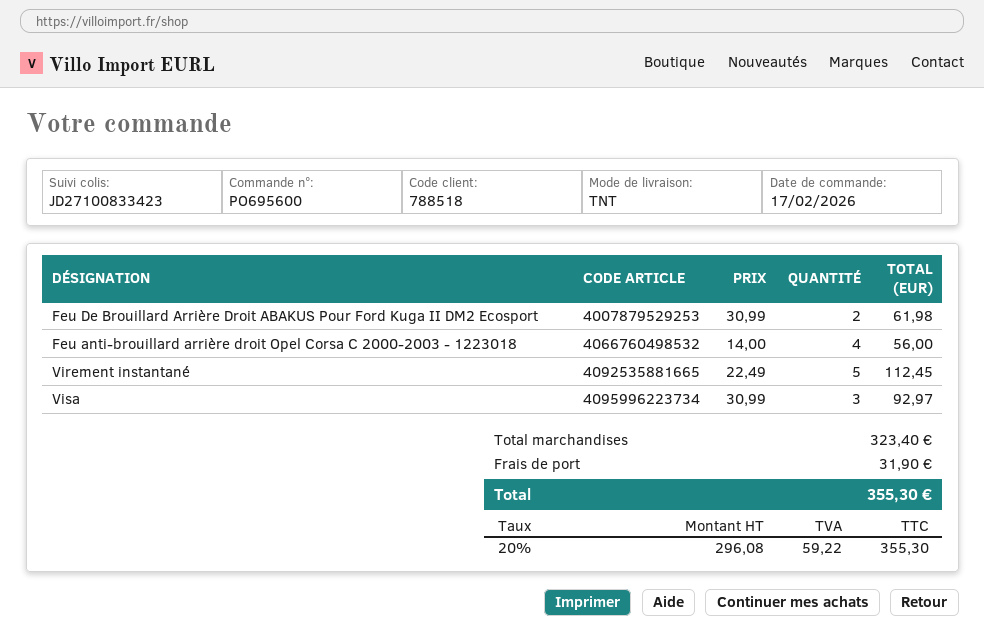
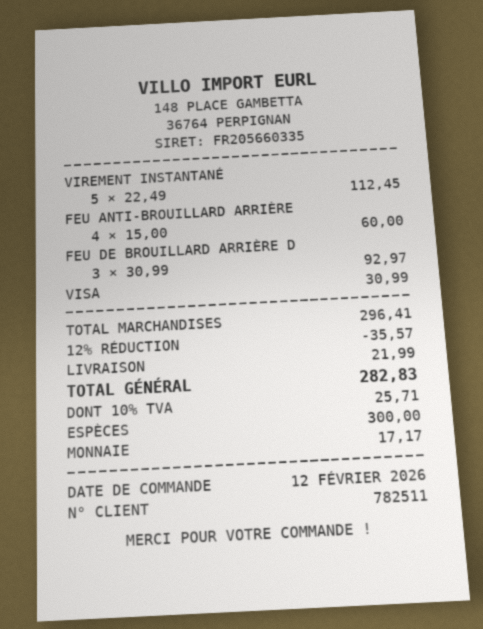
order date: 2026-02-17 -> 2026-02-12
customer number: 788518 -> 782511
Feu De Brouillard Arrière Droit ABAKUS Pour Ford Kuga II DM2 Ecosport: 2 x 30.99 = 61.98 -> 3 x 30.99 = 92.97
Feu anti-brouillard arrière droit Opel Corsa C 2000-2003 - 1223018: 4 x 14.00 = 56.00 -> 4 x 15.00 = 60.00
Visa: 3 x 30.99 = 92.97 -> 1 x 30.99 = 30.99
subtotal: 323.40 -> 296.41
discount: none -> 12% = 35.57
shipping: 31.90 -> 21.99
tax: 20% = 59.22 -> 10% = 25.71
total: 355.30 -> 282.83

